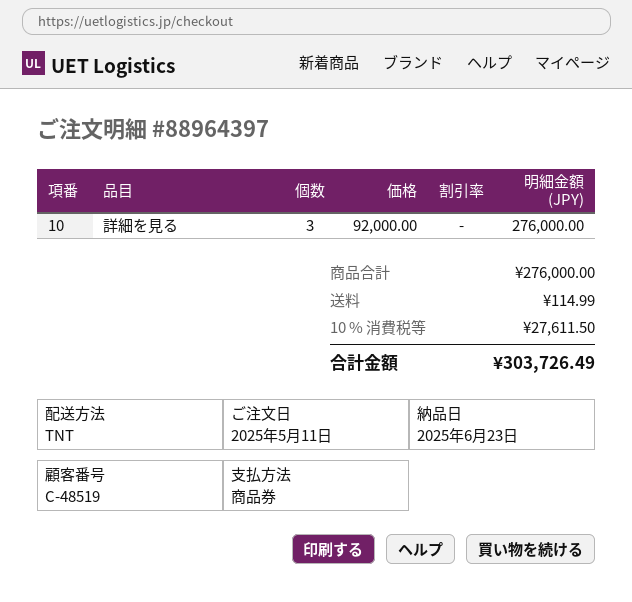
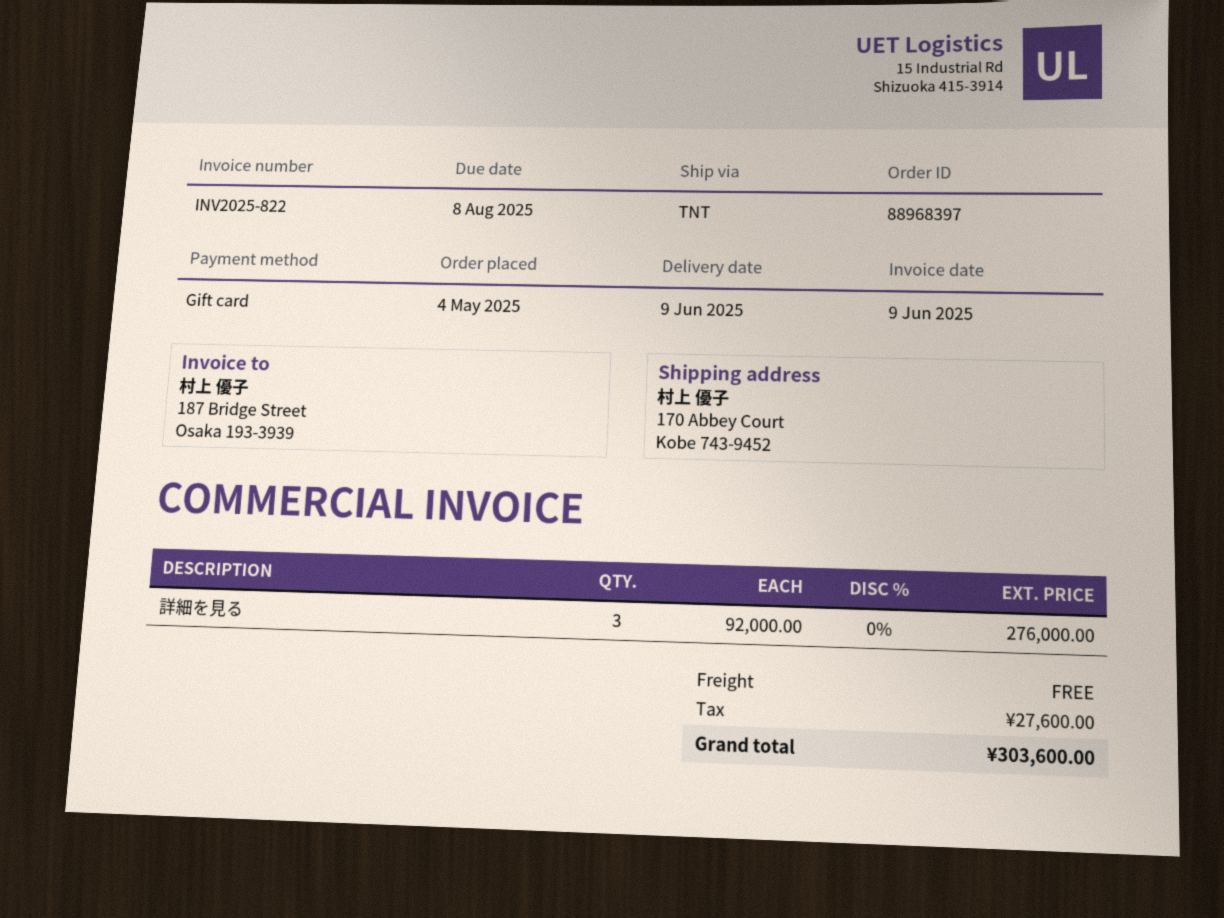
order number: 88964397 -> 88968397
order date: 2025-05-11 -> 2025-05-04
delivery date: 2025-06-23 -> 2025-06-09
shipping: 114.99 -> 0.00
tax: 27611.50 -> 27600.00
total: 303726.49 -> 303600.00

